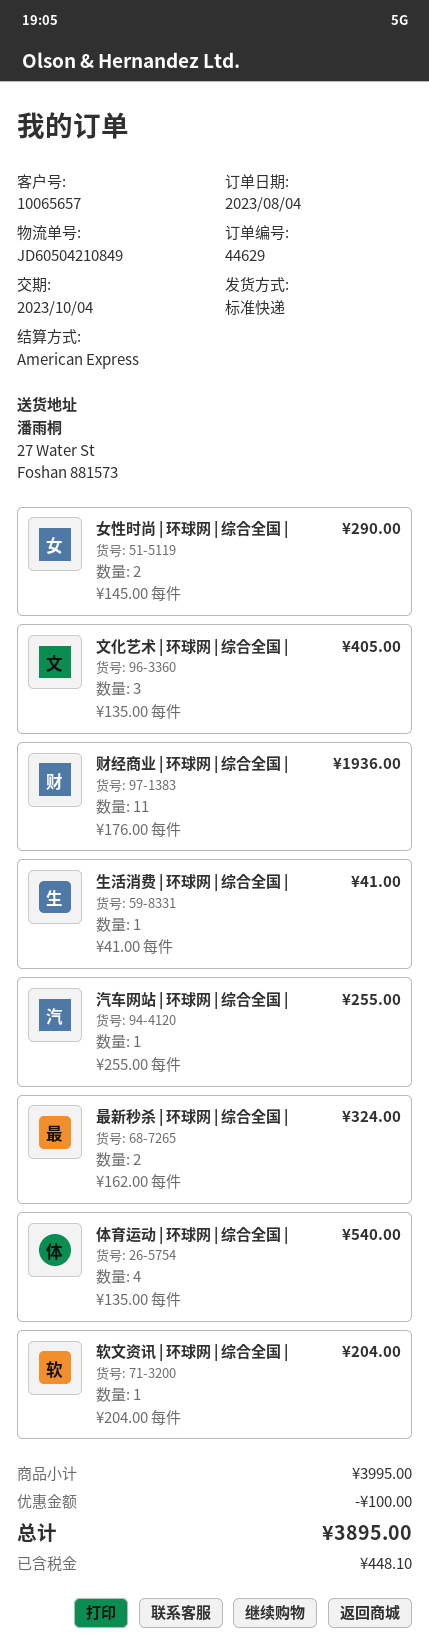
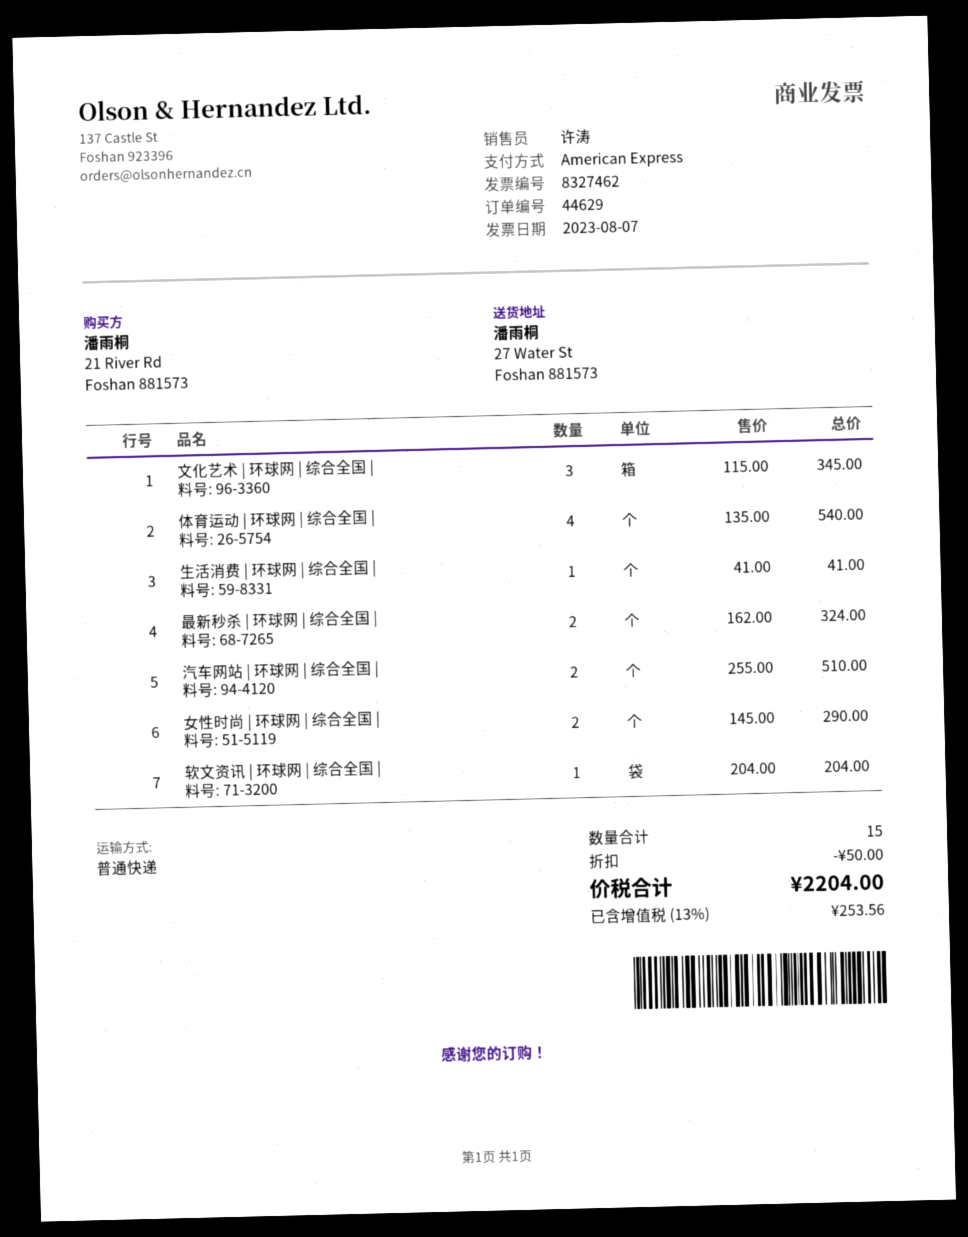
文化艺术 | 环球网 | 综合全国 |: 3 x 135.00 = 405.00 -> 3 x 115.00 = 345.00
财经商业 | 环球网 | 综合全国 |: 11 x 176.00 = 1936.00 -> none
汽车网站 | 环球网 | 综合全国 |: 1 x 255.00 = 255.00 -> 2 x 255.00 = 510.00
discount: 100.00 -> 50.00
tax: 448.10 -> 253.56
total: 3895.00 -> 2204.00

